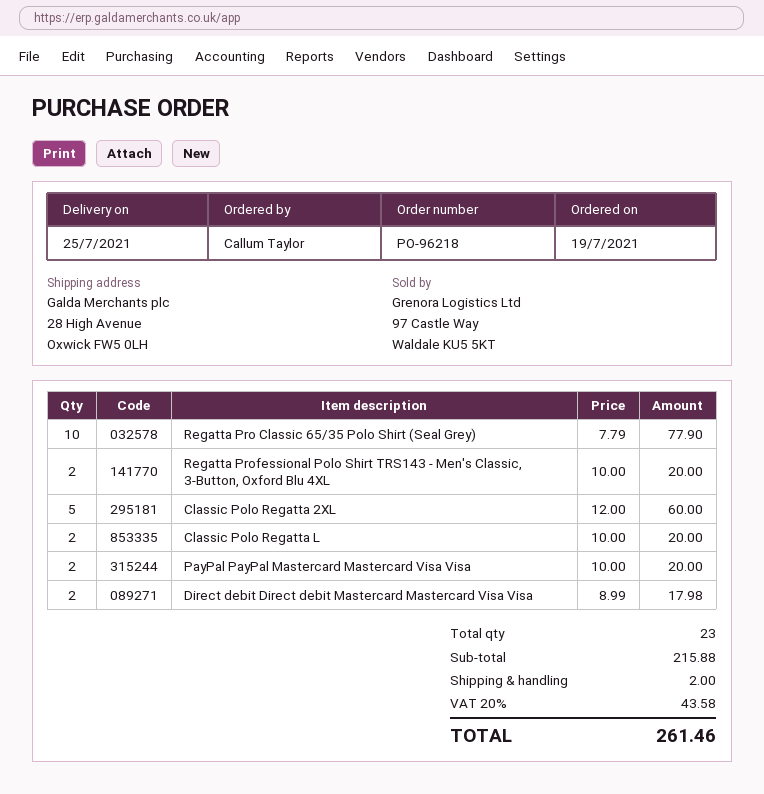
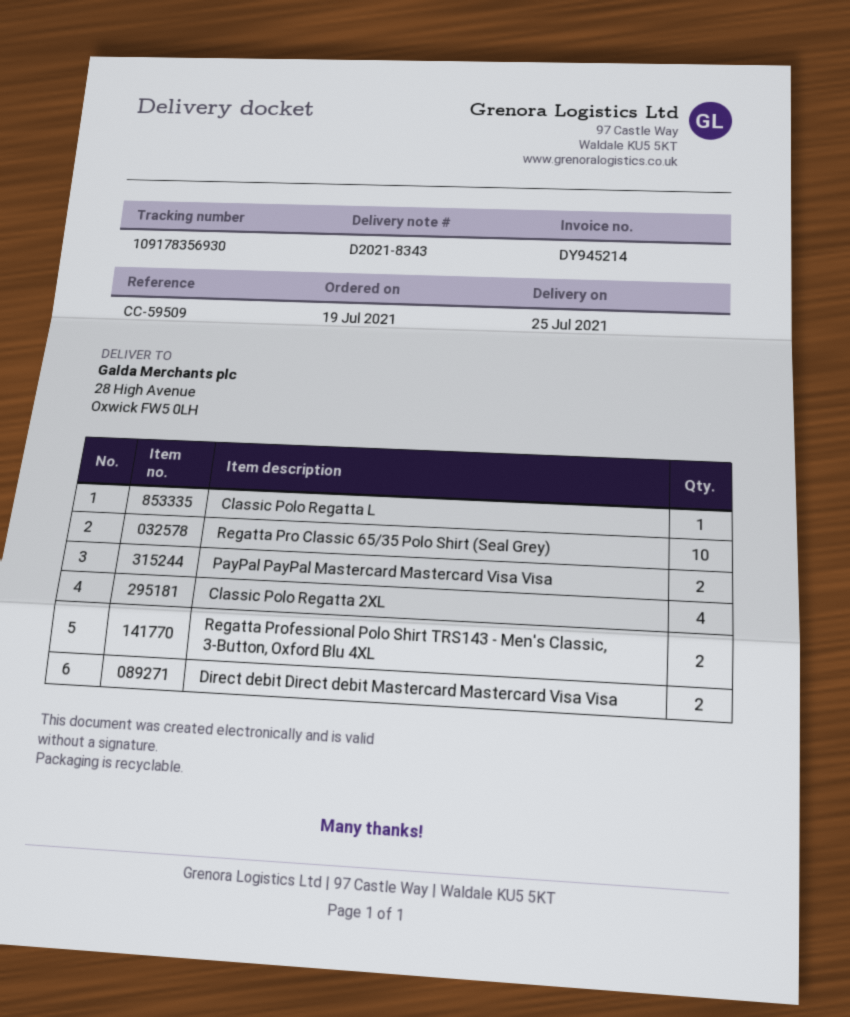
Classic Polo Regatta 2XL: 5 -> 4
Classic Polo Regatta L: 2 -> 1

